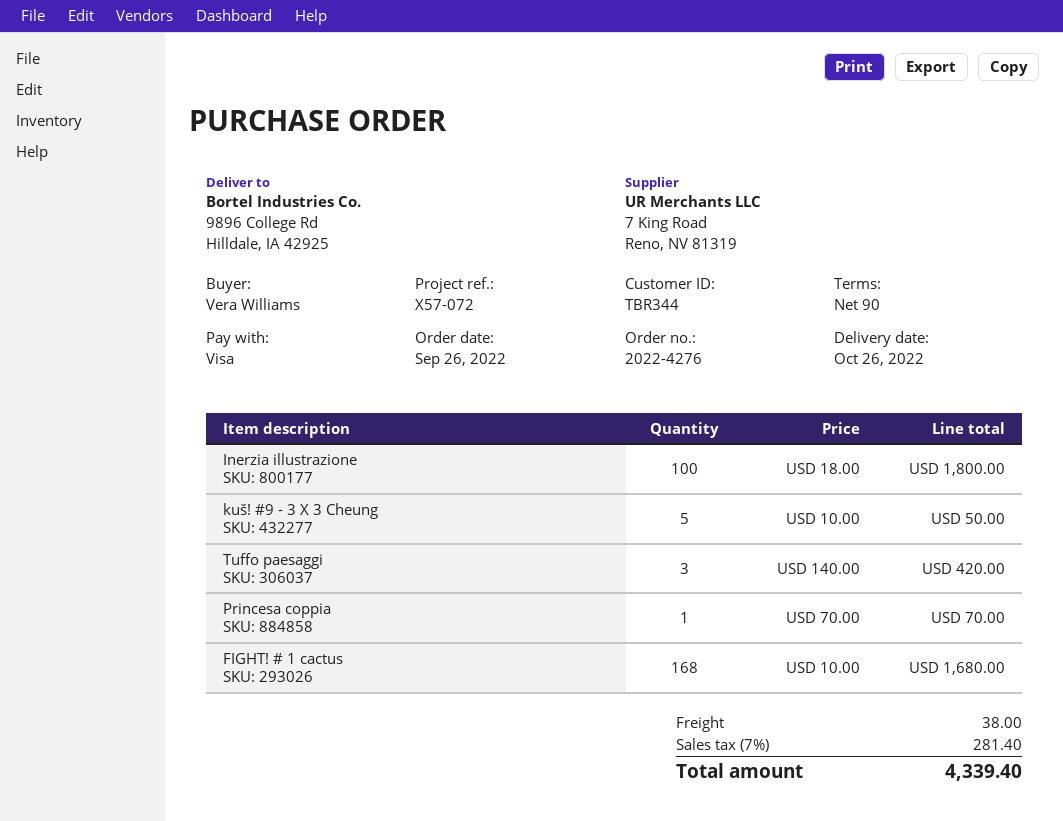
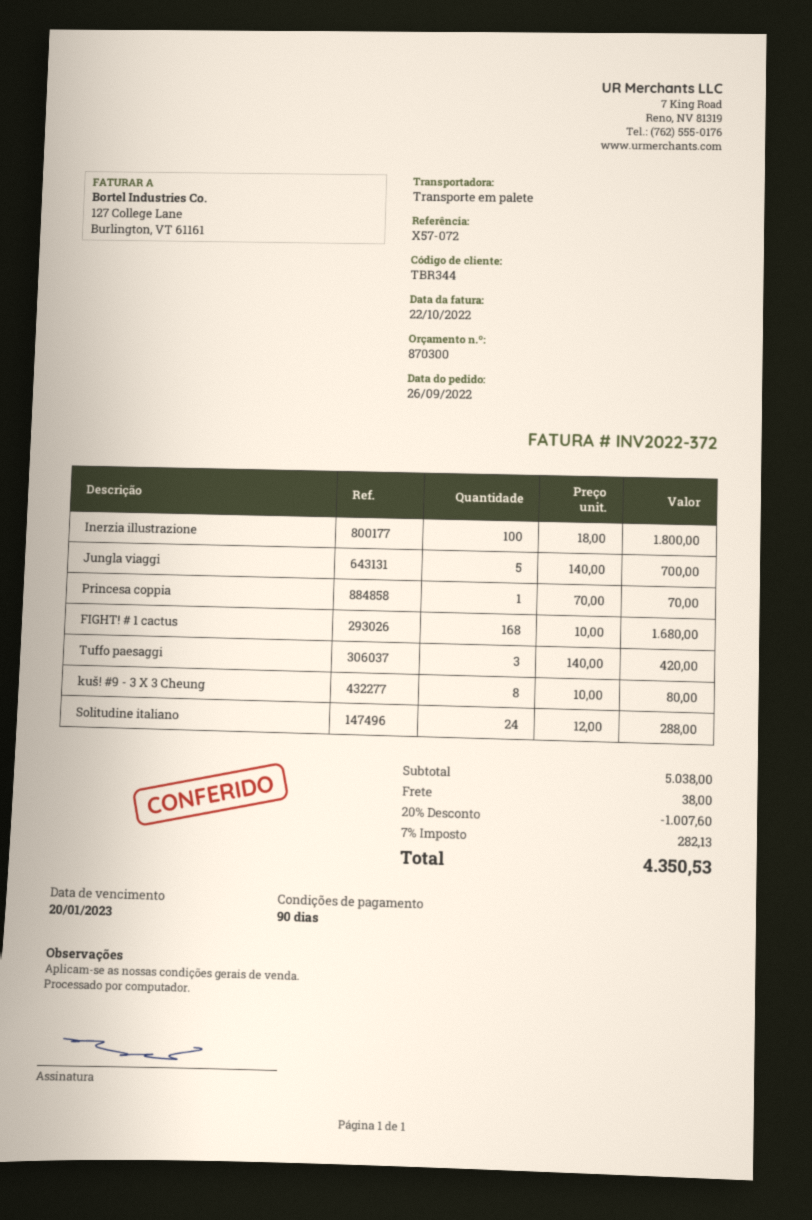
kuš! #9 - 3 X 3 Cheung: 5 x 10.00 = 50.00 -> 8 x 10.00 = 80.00
Jungla viaggi: none -> 5 x 140.00 = 700.00
Solitudine italiano: none -> 24 x 12.00 = 288.00
discount: none -> 20% = 1007.60
tax: 7% = 281.40 -> 7% = 282.13
total: 4339.40 -> 4350.53

